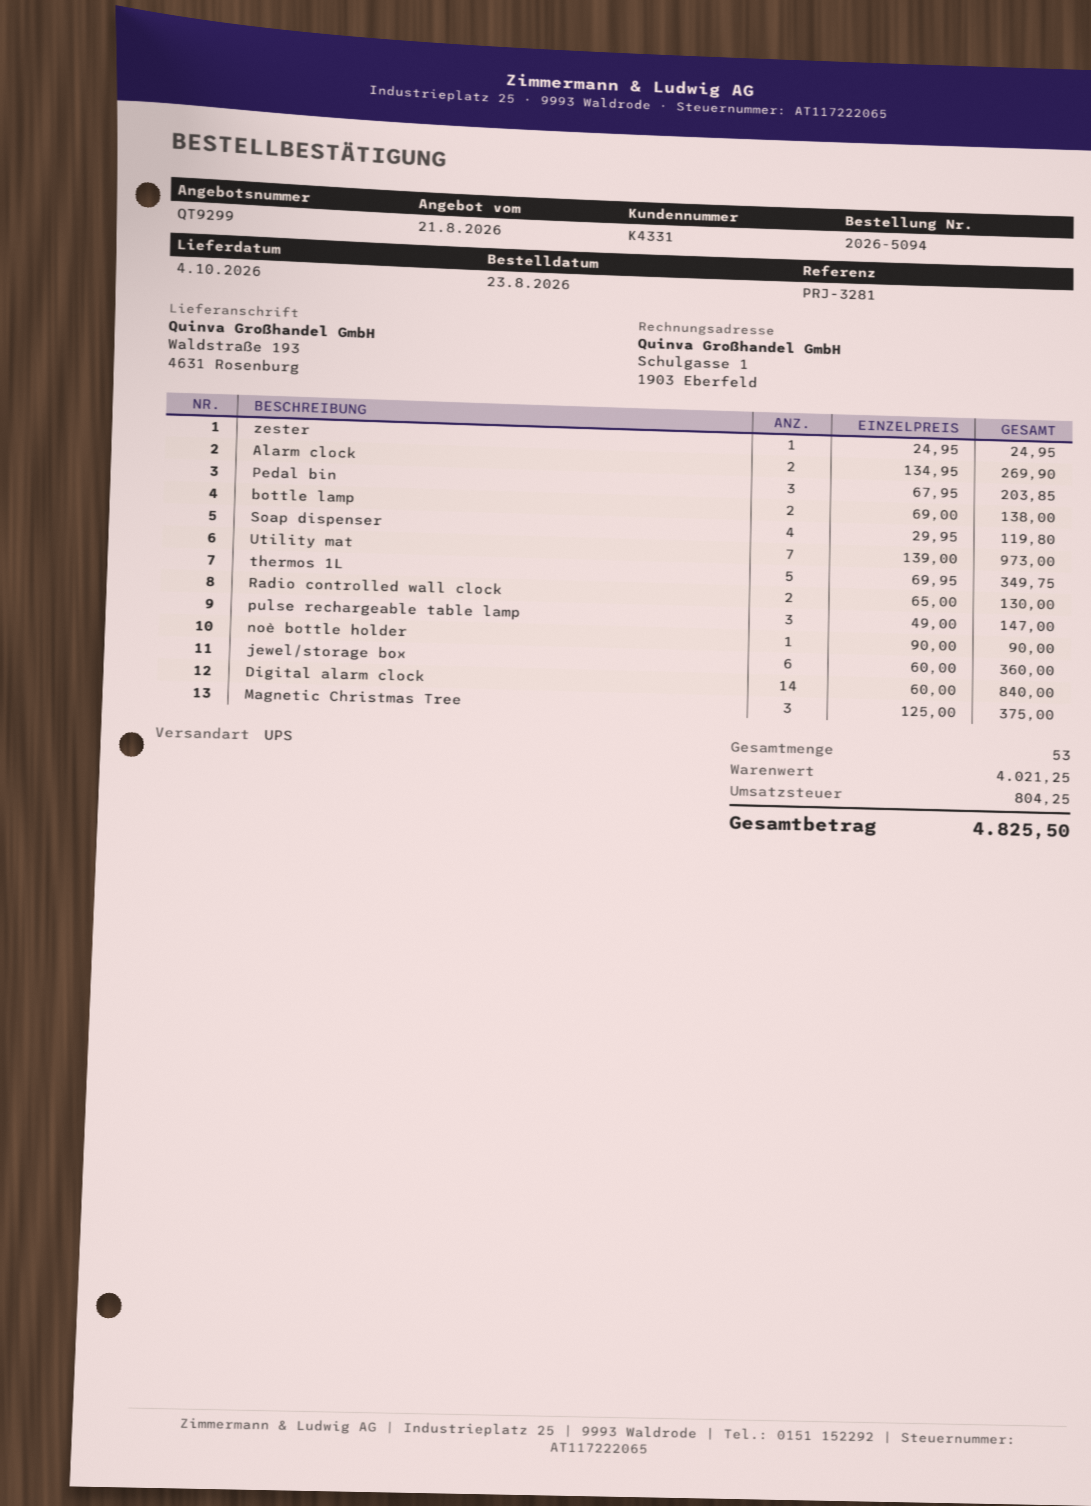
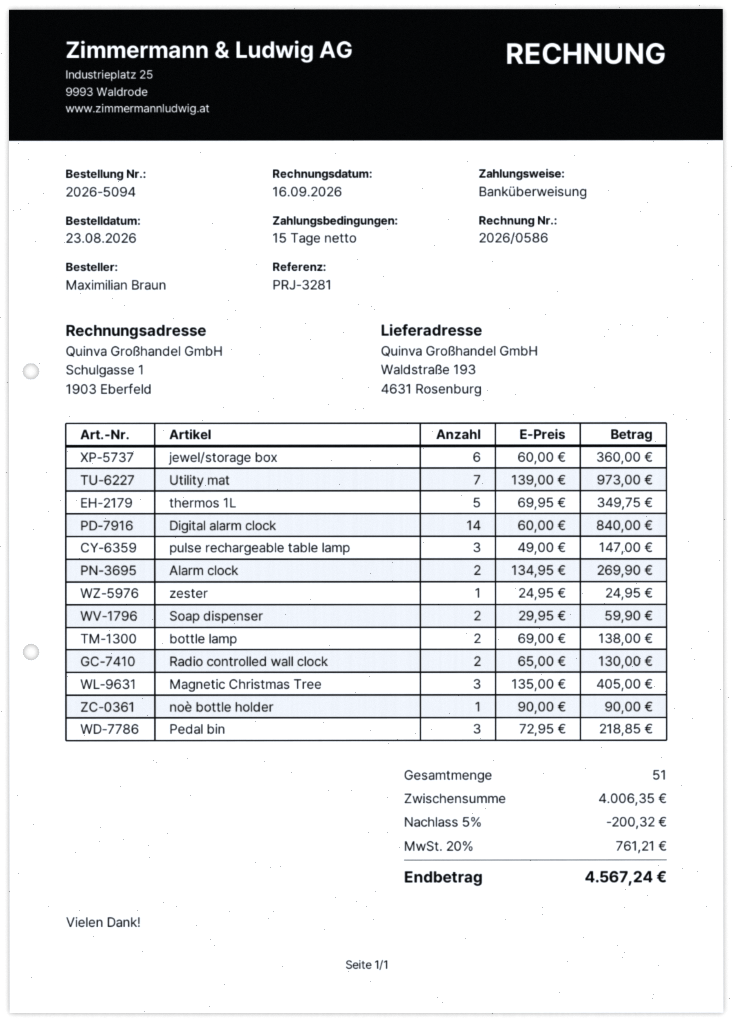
Pedal bin: 3 x 67.95 = 203.85 -> 3 x 72.95 = 218.85
Soap dispenser: 4 x 29.95 = 119.80 -> 2 x 29.95 = 59.90
Magnetic Christmas Tree: 3 x 125.00 = 375.00 -> 3 x 135.00 = 405.00
total quantity: 53 -> 51
subtotal: 4021.25 -> 4006.35
discount: none -> 5% = 200.32
tax: 804.25 -> 761.21
total: 4825.50 -> 4567.24

